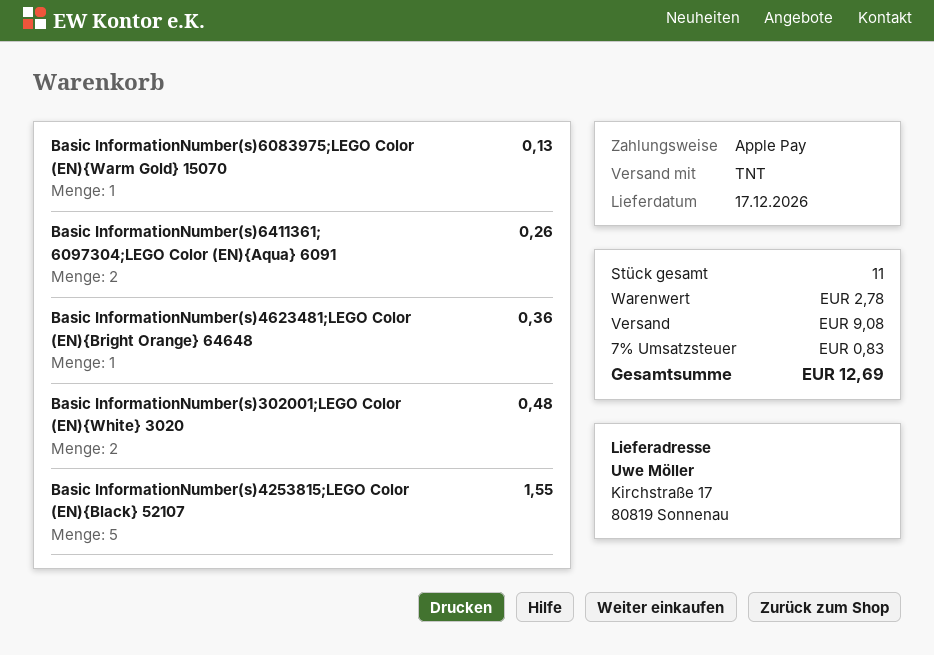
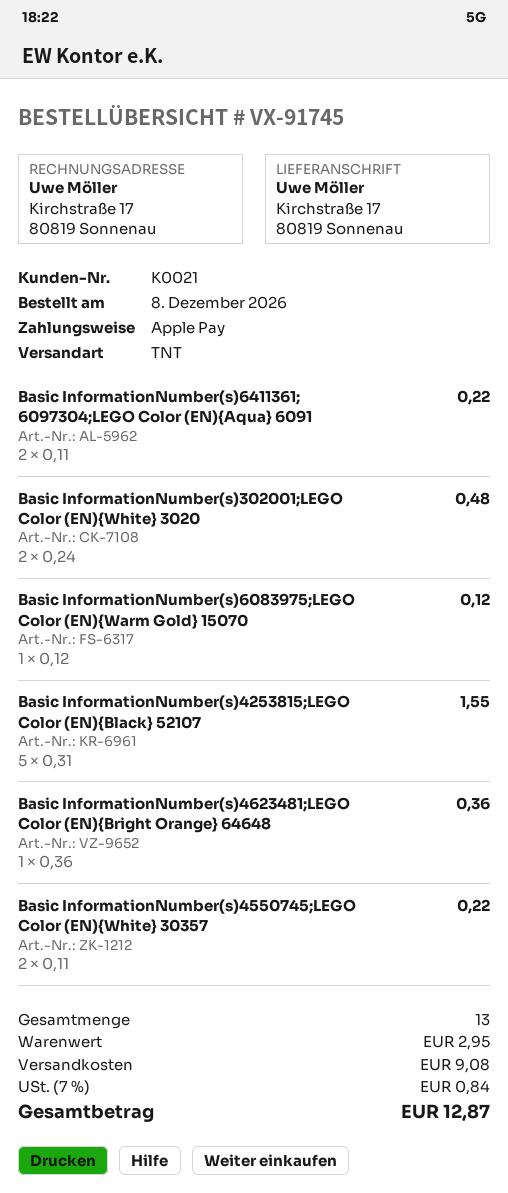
Basic InformationNumber(s)6083975;LEGO Color (EN){Warm Gold} 15070: 1 for 0.13 -> 1 for 0.12
Basic InformationNumber(s)6411361; 6097304;LEGO Color (EN){Aqua} 6091: 2 for 0.26 -> 2 for 0.22
Basic InformationNumber(s)4550745;LEGO Color (EN){White} 30357: none -> 2 for 0.22
total quantity: 11 -> 13
subtotal: 2.78 -> 2.95
tax: 7% = 0.83 -> 7% = 0.84
total: 12.69 -> 12.87

